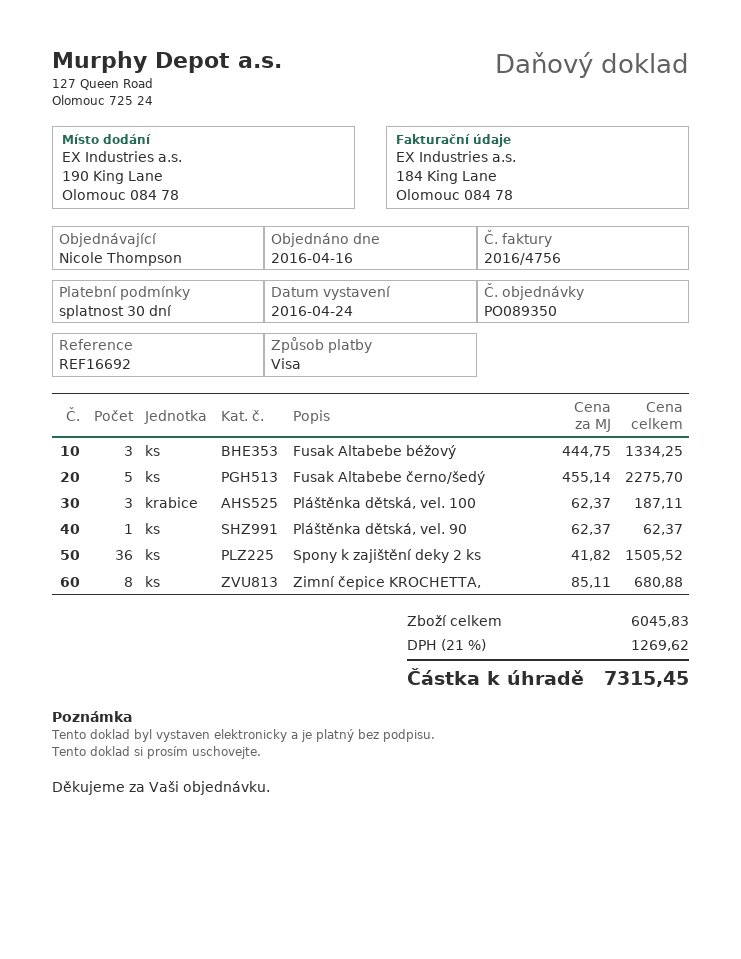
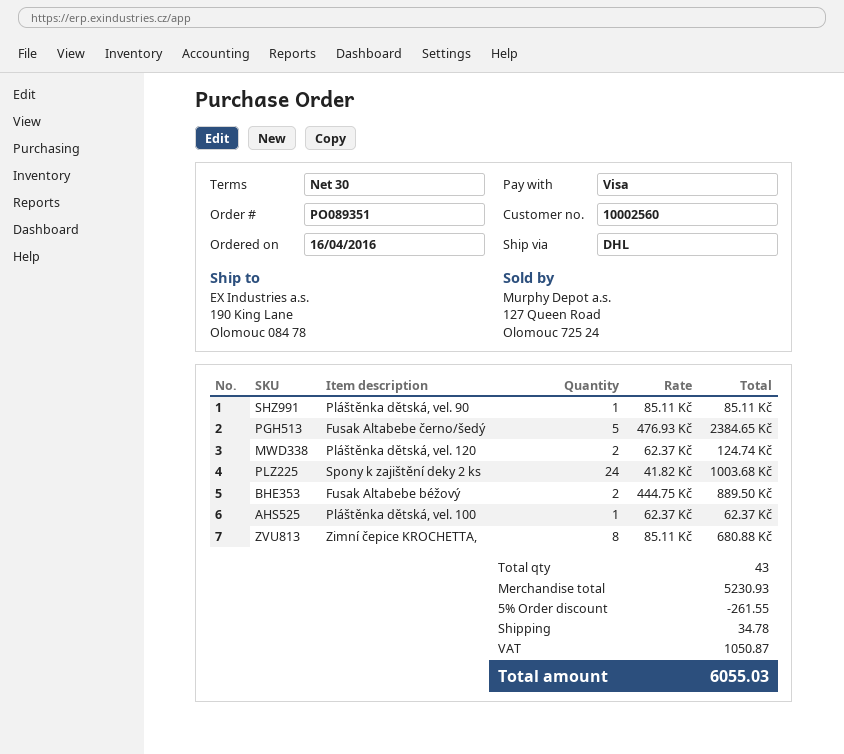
order number: PO089350 -> PO089351
Fusak Altabebe béžový: 3 x 444.75 = 1334.25 -> 2 x 444.75 = 889.50
Fusak Altabebe černo/šedý: 5 x 455.14 = 2275.70 -> 5 x 476.93 = 2384.65
Pláštěnka dětská, vel. 100: 3 x 62.37 = 187.11 -> 1 x 62.37 = 62.37
Pláštěnka dětská, vel. 90: 1 x 62.37 = 62.37 -> 1 x 85.11 = 85.11
Spony k zajištění deky 2 ks: 36 x 41.82 = 1505.52 -> 24 x 41.82 = 1003.68
Pláštěnka dětská, vel. 120: none -> 2 x 62.37 = 124.74
subtotal: 6045.83 -> 5230.93
discount: none -> 5% = 261.55
shipping: none -> 34.78
tax: 1269.62 -> 1050.87
total: 7315.45 -> 6055.03

